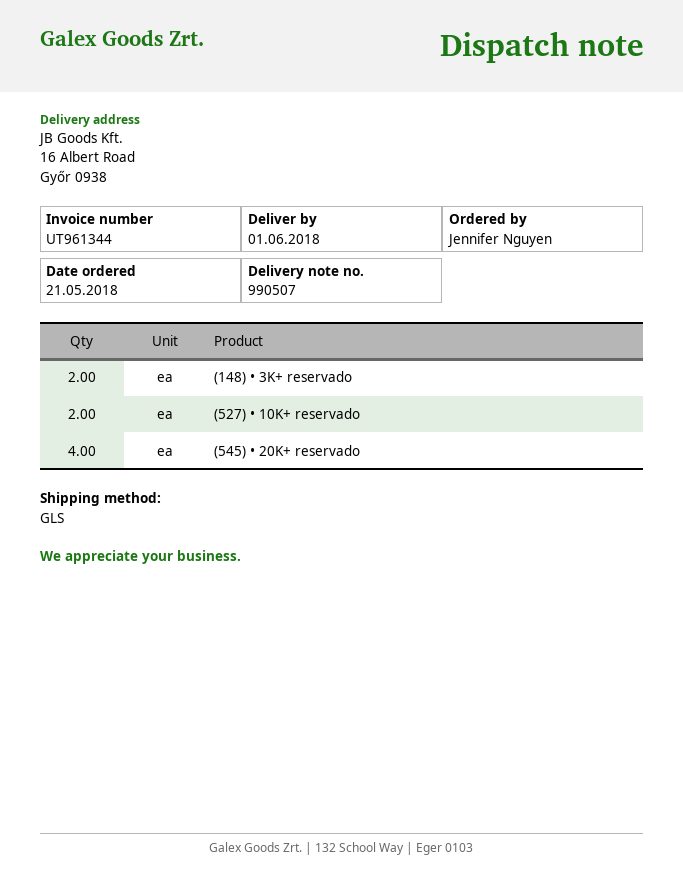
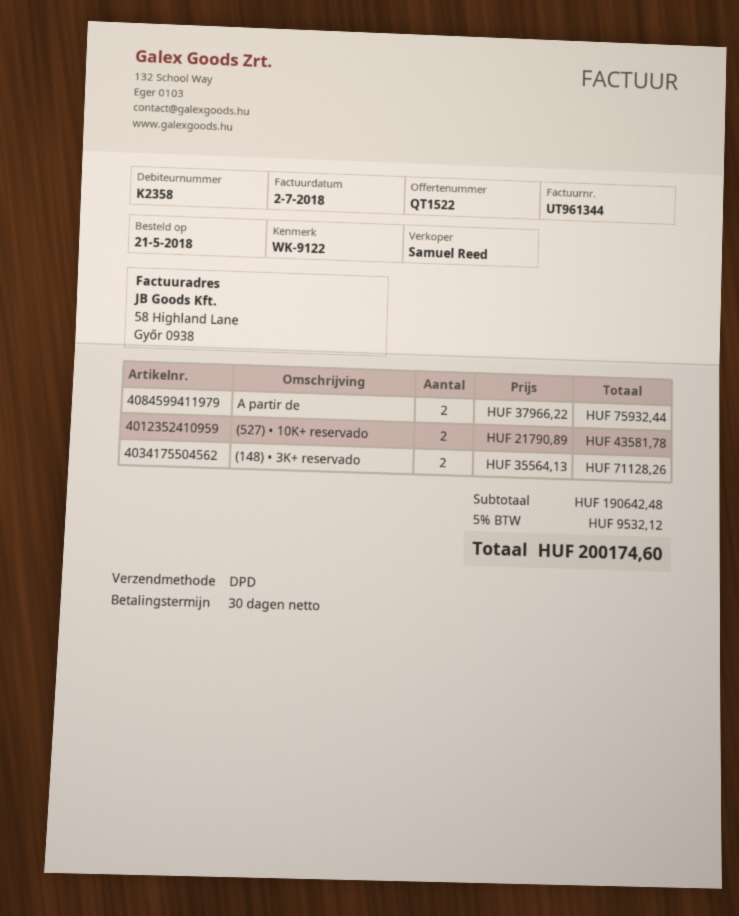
shipping method: GLS -> DPD
(545) • 20K+ reservado: 4 -> none
A partir de: none -> 2

